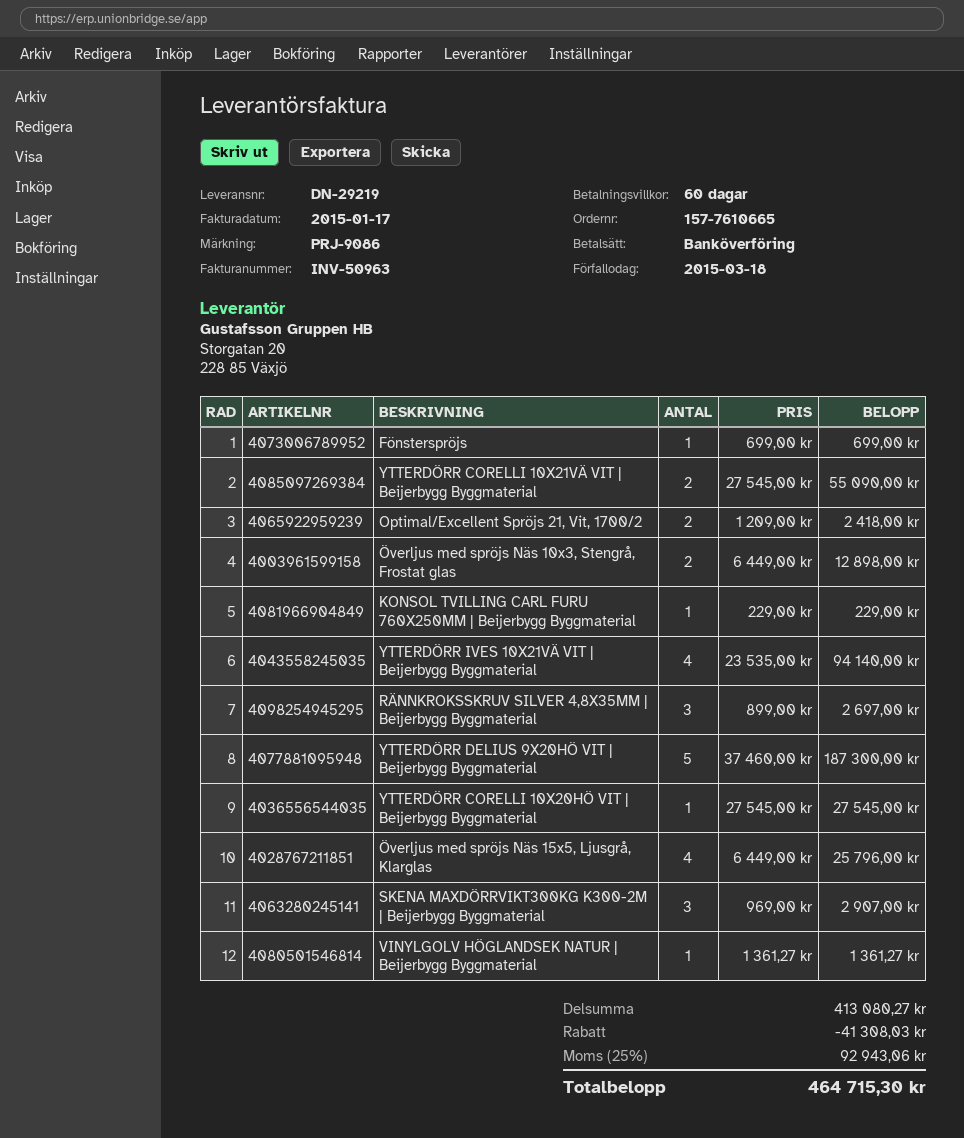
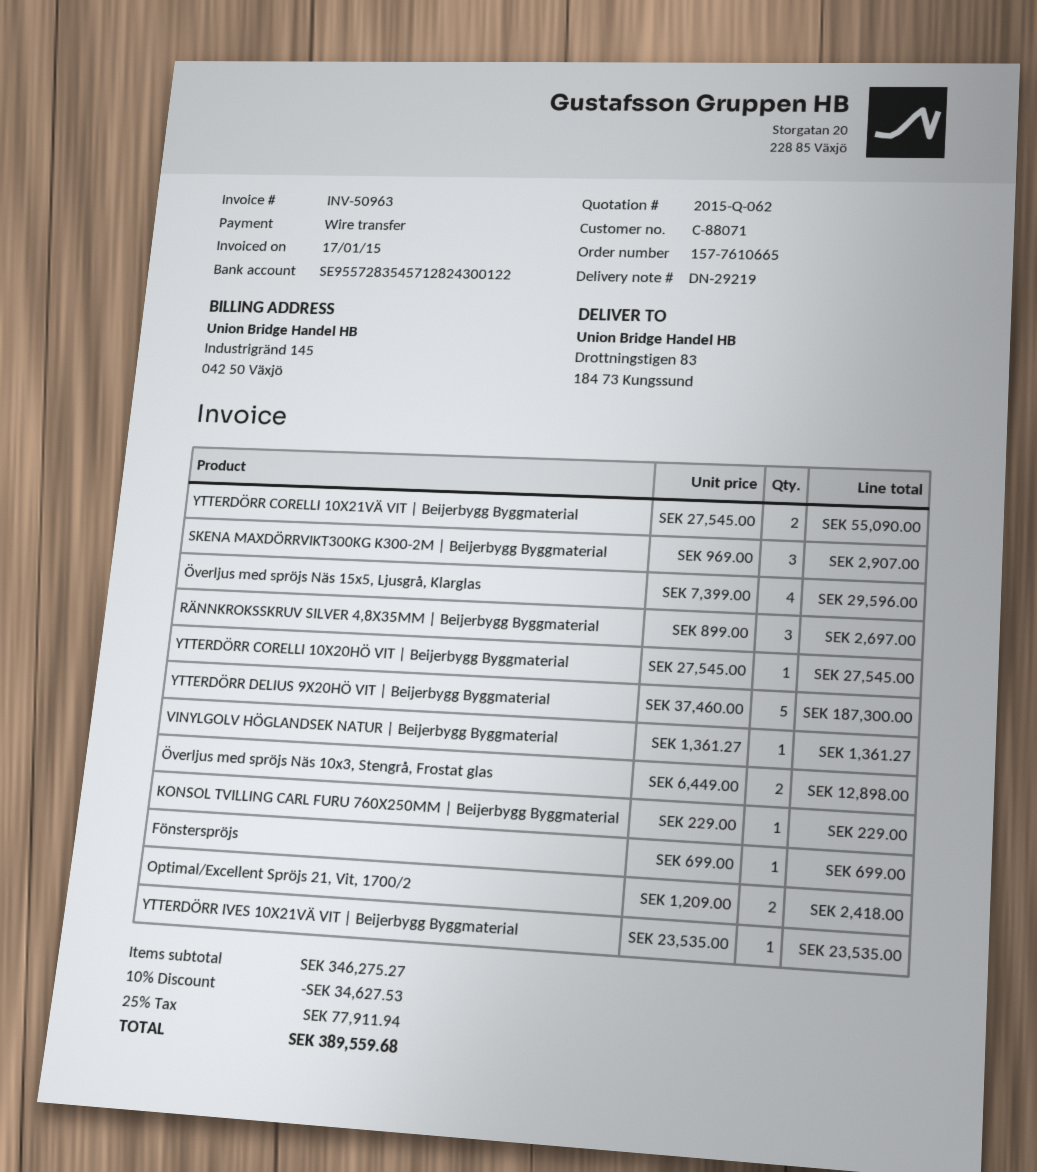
YTTERDÖRR IVES 10X21VÄ VIT | Beijerbygg Byggmaterial: 4 x 23535.00 = 94140.00 -> 1 x 23535.00 = 23535.00
Överljus med spröjs Näs 15x5, Ljusgrå, Klarglas: 4 x 6449.00 = 25796.00 -> 4 x 7399.00 = 29596.00
subtotal: 413080.27 -> 346275.27
discount: 41308.03 -> 34627.53
tax: 25% = 92943.06 -> 25% = 77911.94
total: 464715.30 -> 389559.68

